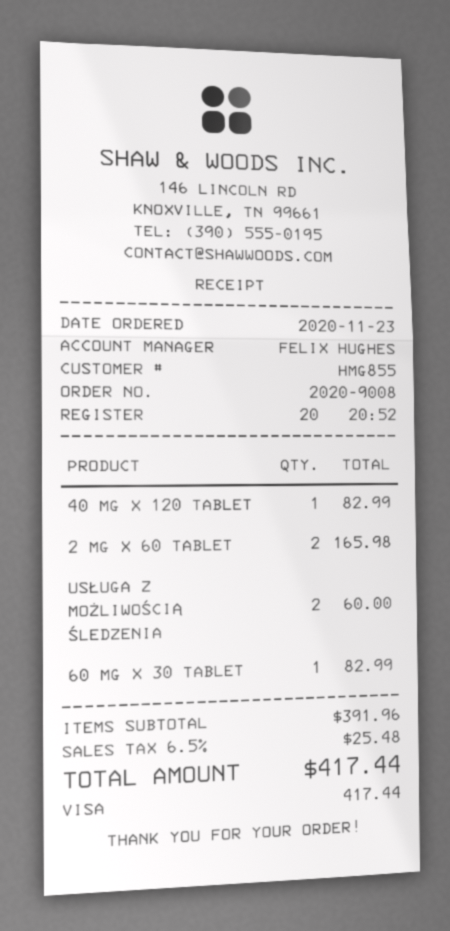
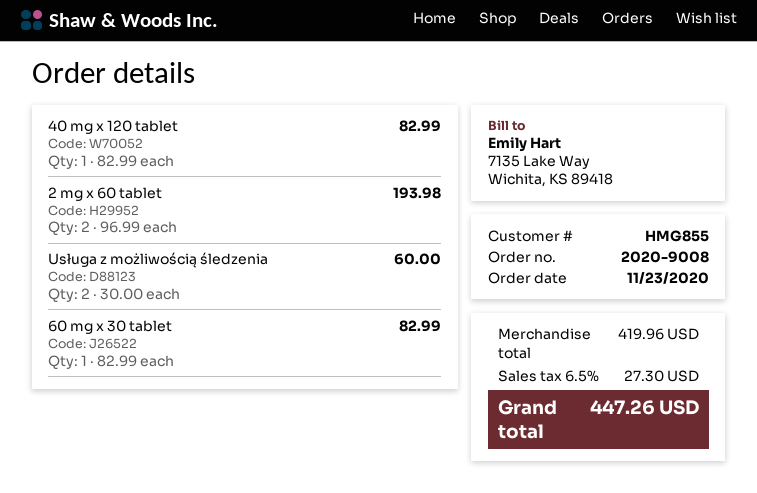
2 MG X 60 TABLET: 2 for 165.98 -> 2 for 193.98
subtotal: 391.96 -> 419.96
tax: 6.5% = 25.48 -> 6.5% = 27.30
total: 417.44 -> 447.26

